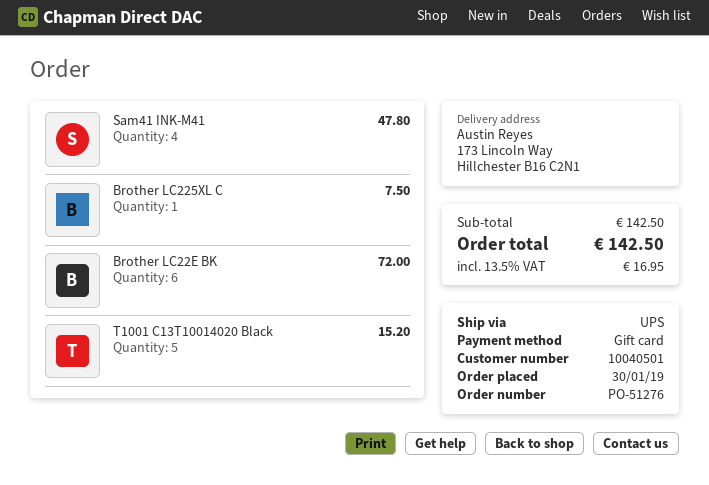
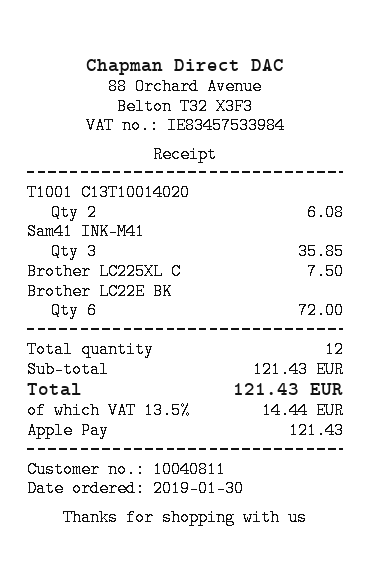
customer number: 10040501 -> 10040811
payment method: gift card -> Apple Pay
Sam41 INK-M41: 4 for 47.80 -> 3 for 35.85
T1001 C13T10014020 Black: 5 for 15.20 -> 2 for 6.08
subtotal: 142.50 -> 121.43
tax: 13.5% = 16.95 -> 13.5% = 14.44
total: 142.50 -> 121.43

